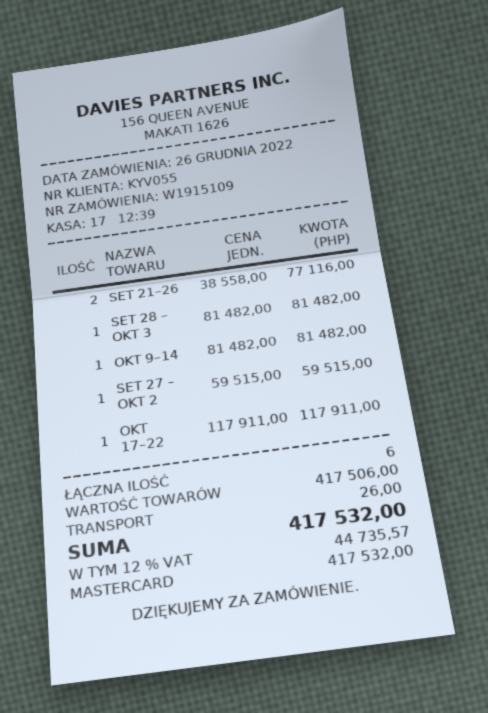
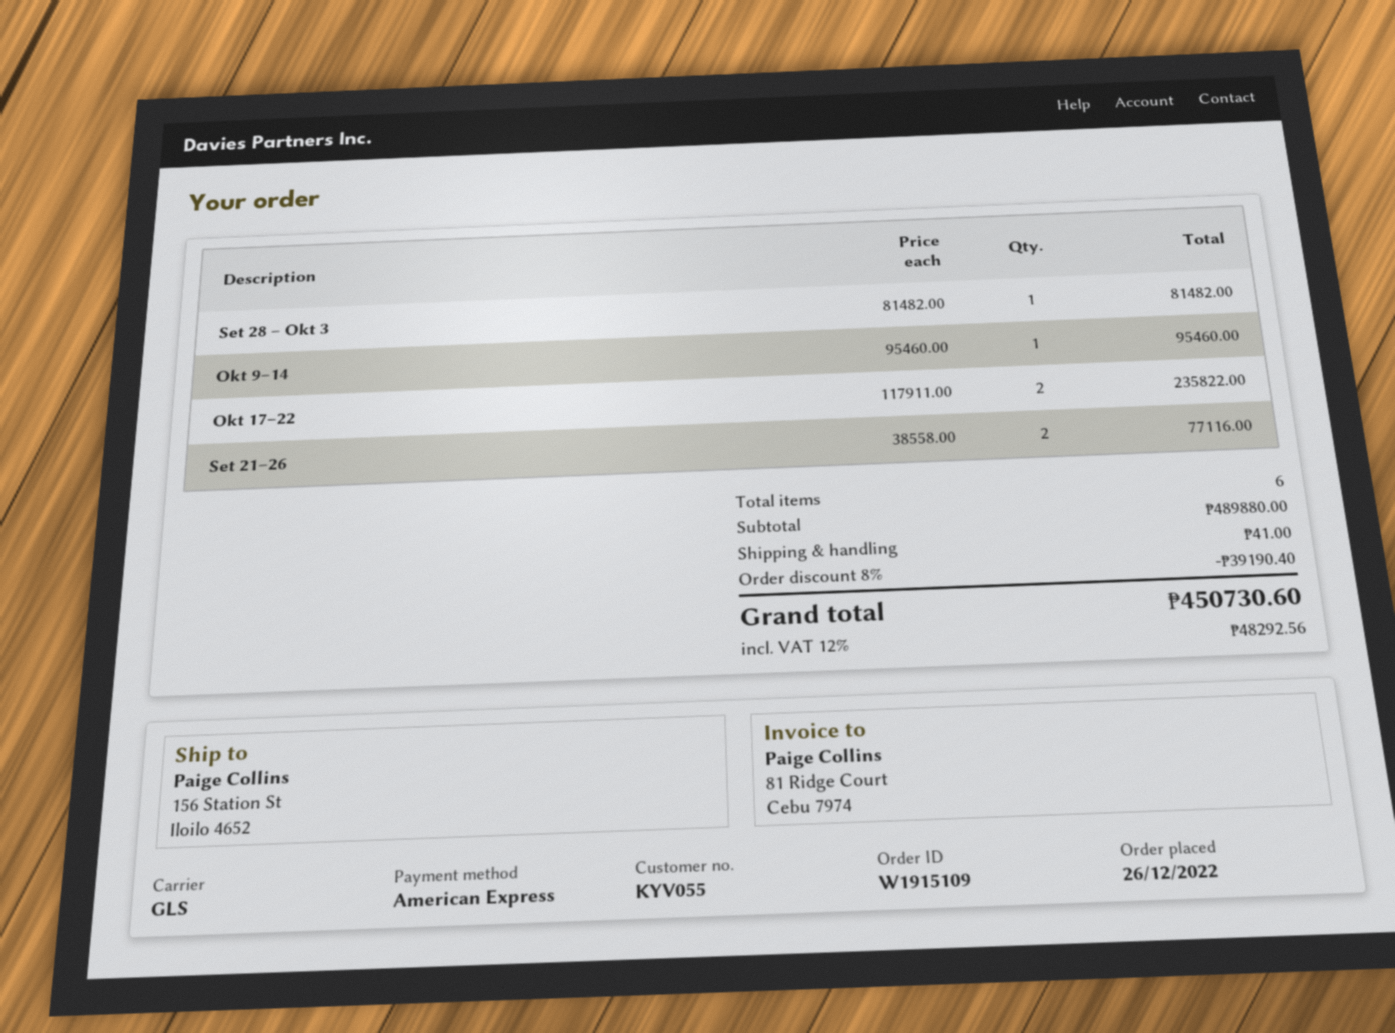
payment method: Mastercard -> American Express
OKT 9–14: 1 x 81482.00 = 81482.00 -> 1 x 95460.00 = 95460.00
SET 27 – OKT 2: 1 x 59515.00 = 59515.00 -> none
OKT 17–22: 1 x 117911.00 = 117911.00 -> 2 x 117911.00 = 235822.00
subtotal: 417506.00 -> 489880.00
discount: none -> 8% = 39190.40
shipping: 26.00 -> 41.00
tax: 12% = 44735.57 -> 12% = 48292.56
total: 417532.00 -> 450730.60

